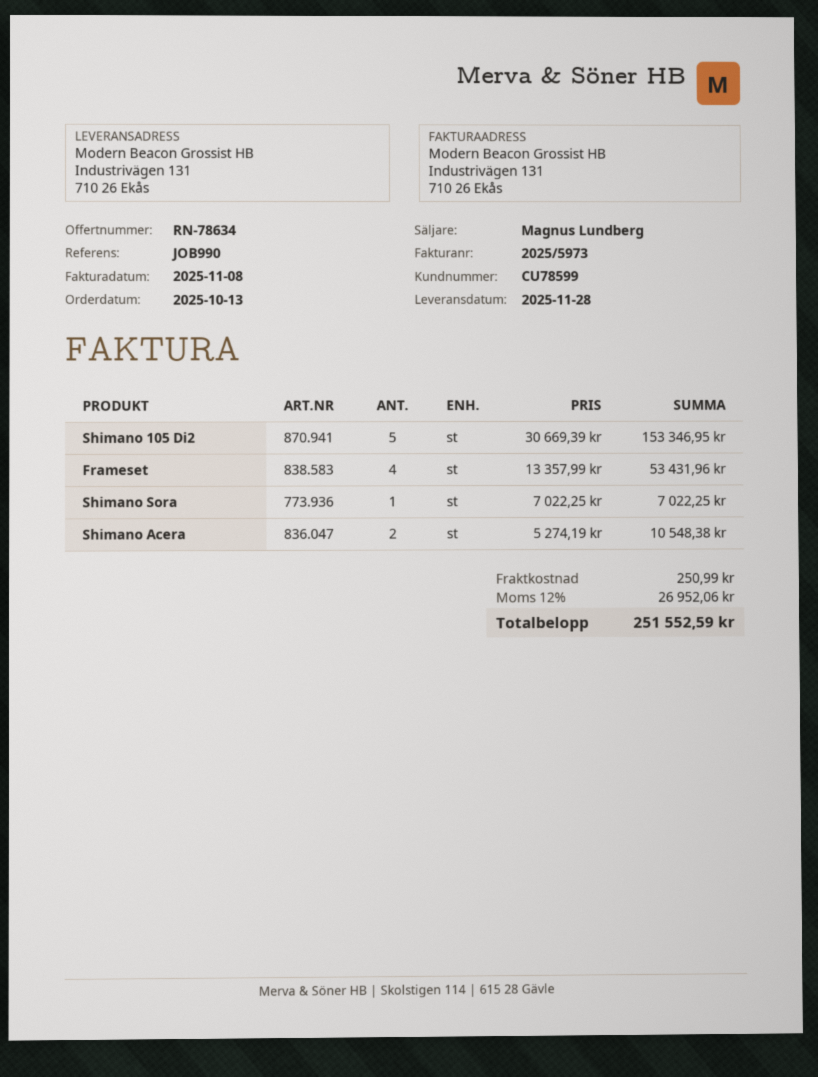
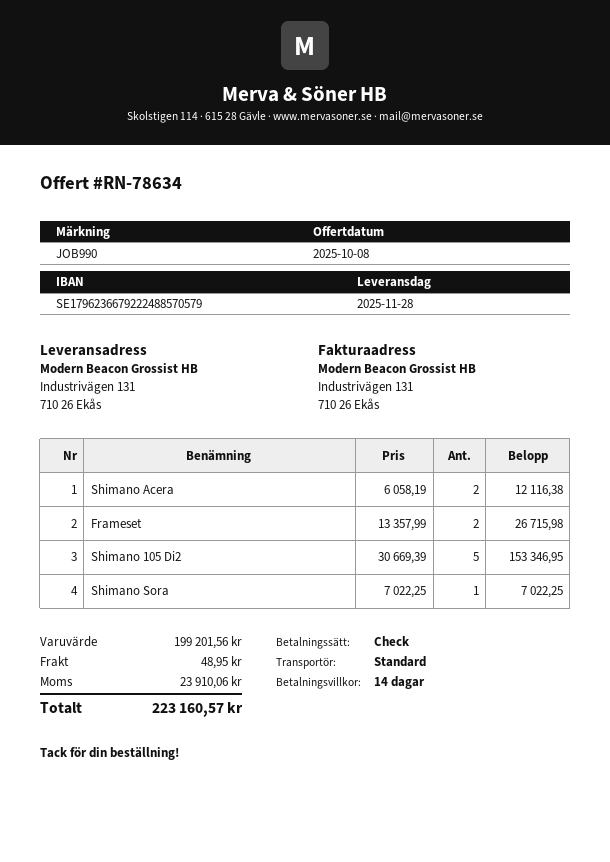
Frameset: 4 x 13357.99 = 53431.96 -> 2 x 13357.99 = 26715.98
Shimano Acera: 2 x 5274.19 = 10548.38 -> 2 x 6058.19 = 12116.38
shipping: 250.99 -> 48.95
tax: 26952.06 -> 23910.06
total: 251552.59 -> 223160.57

